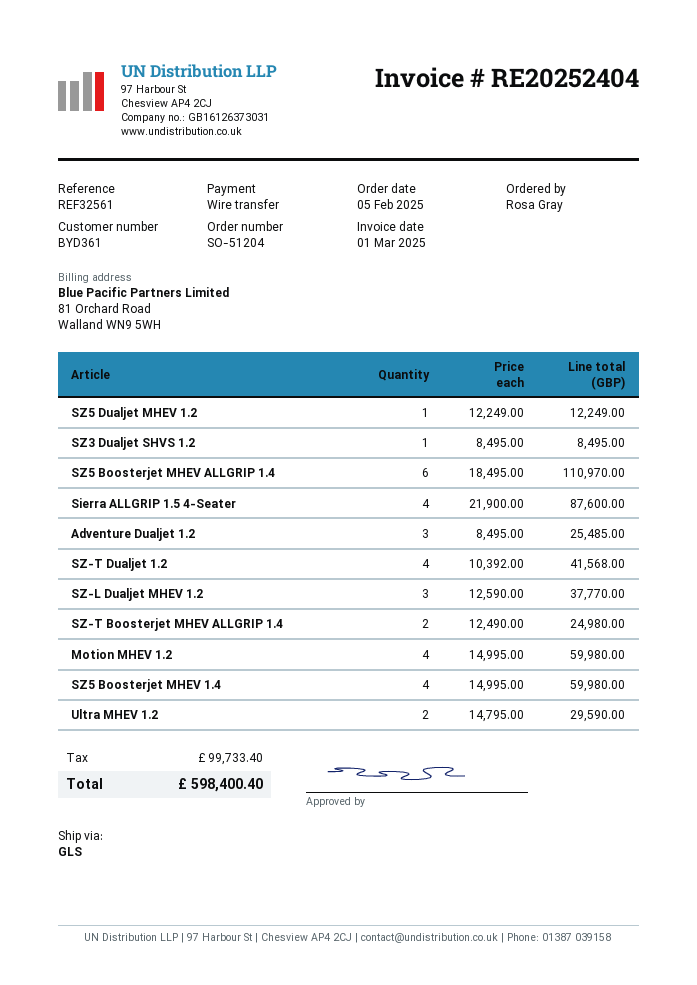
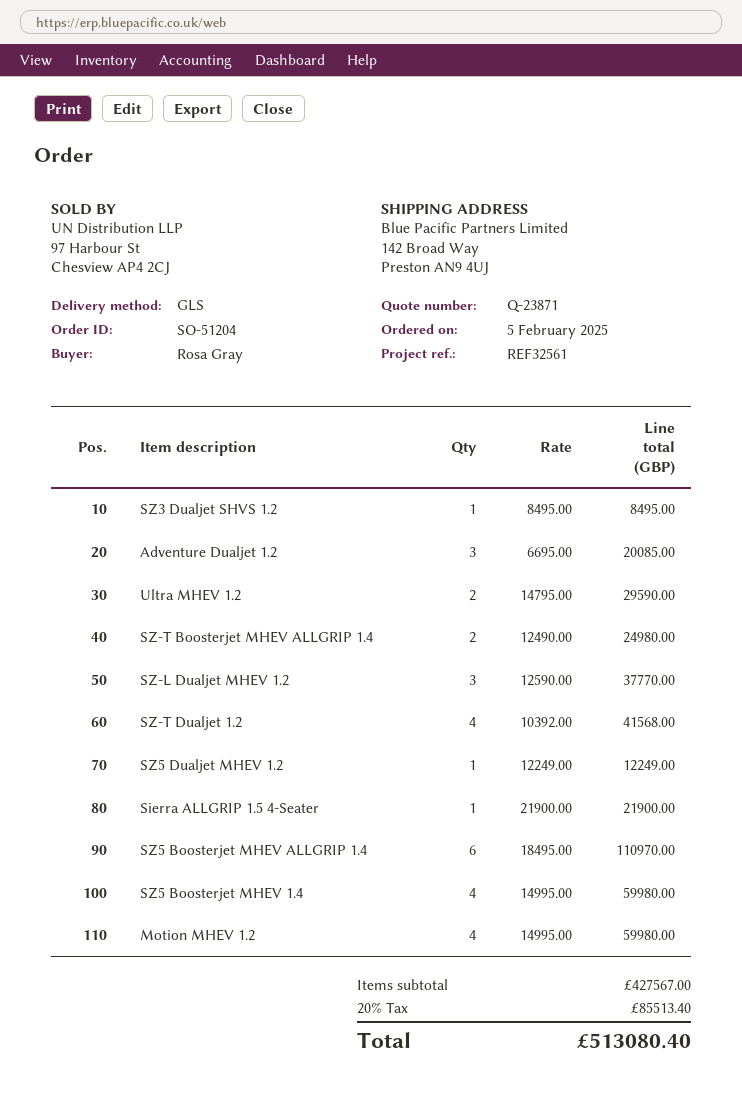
Sierra ALLGRIP 1.5 4-Seater: 4 x 21900.00 = 87600.00 -> 1 x 21900.00 = 21900.00
Adventure Dualjet 1.2: 3 x 8495.00 = 25485.00 -> 3 x 6695.00 = 20085.00
tax: 99733.40 -> 85513.40
total: 598400.40 -> 513080.40

